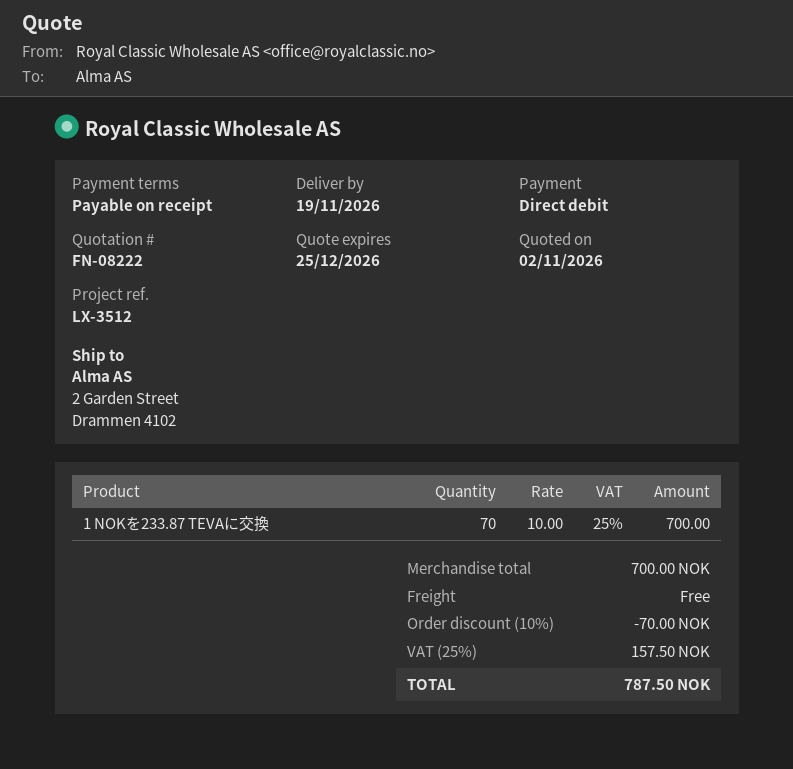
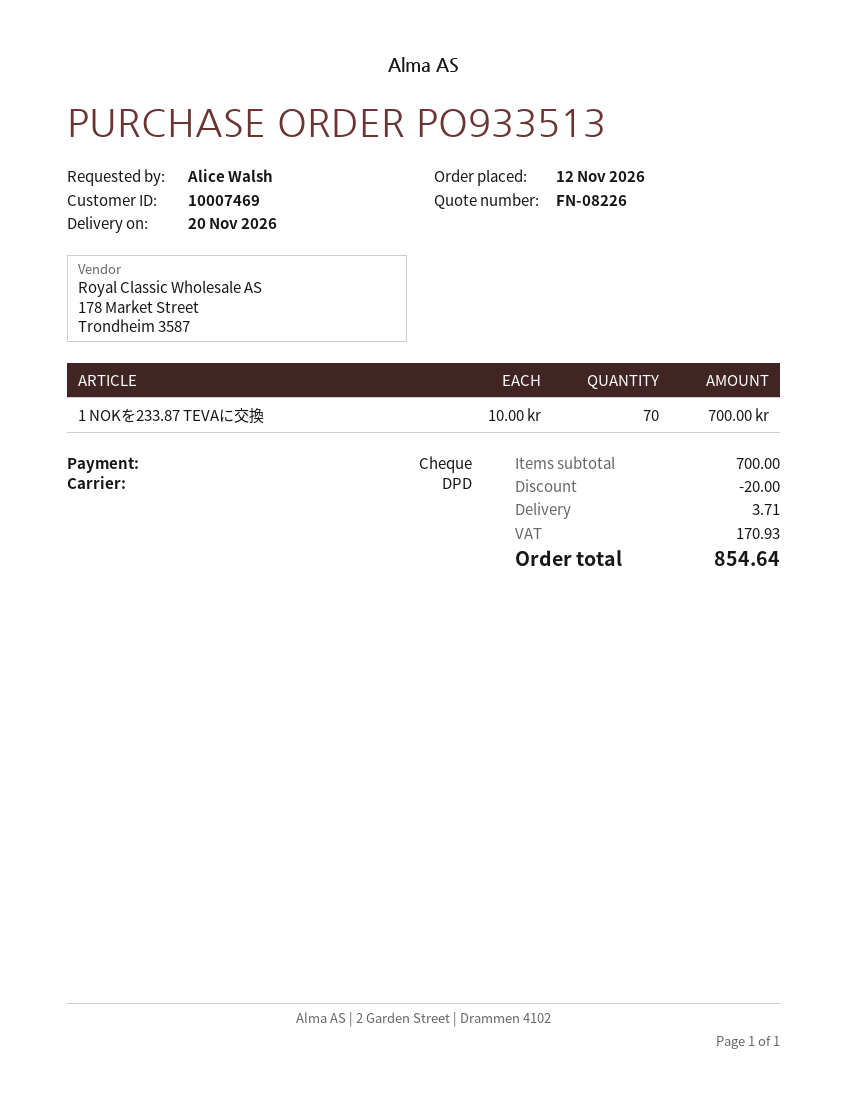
quote number: FN-08222 -> FN-08226
delivery date: 2026-11-19 -> 2026-11-20
payment method: direct debit -> cheque
discount: 70.00 -> 20.00
shipping: 0.00 -> 3.71
tax: 157.50 -> 170.93
total: 787.50 -> 854.64

